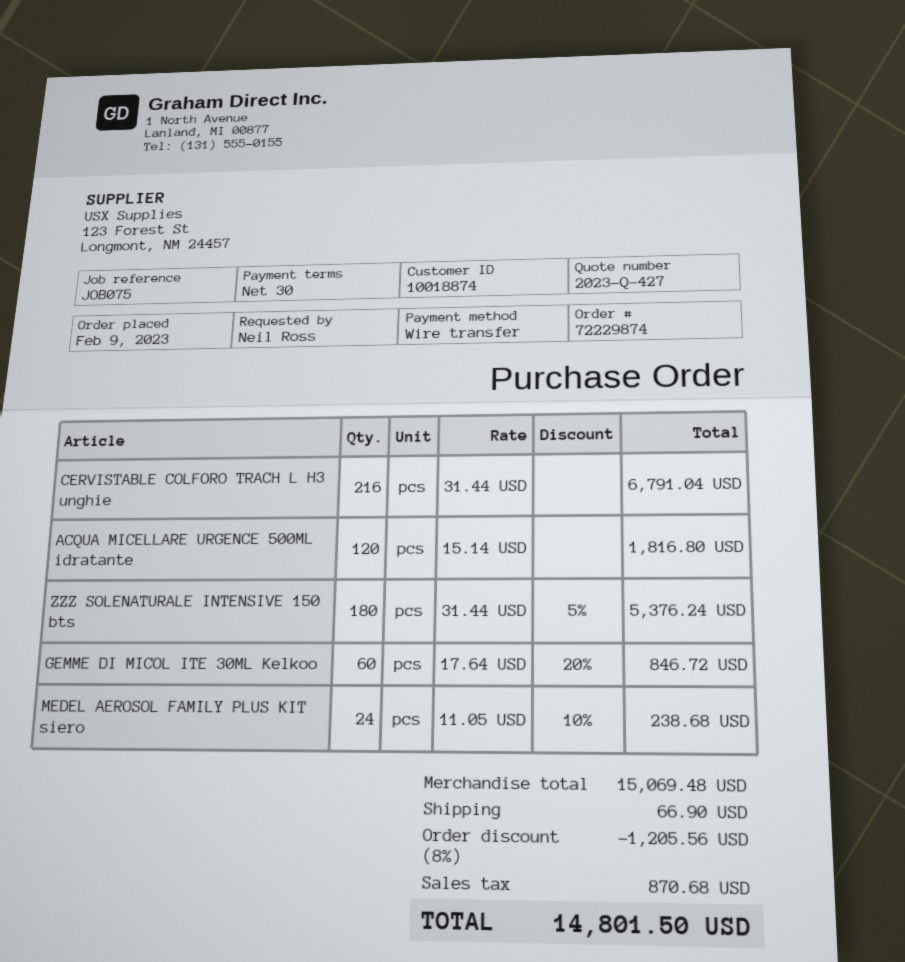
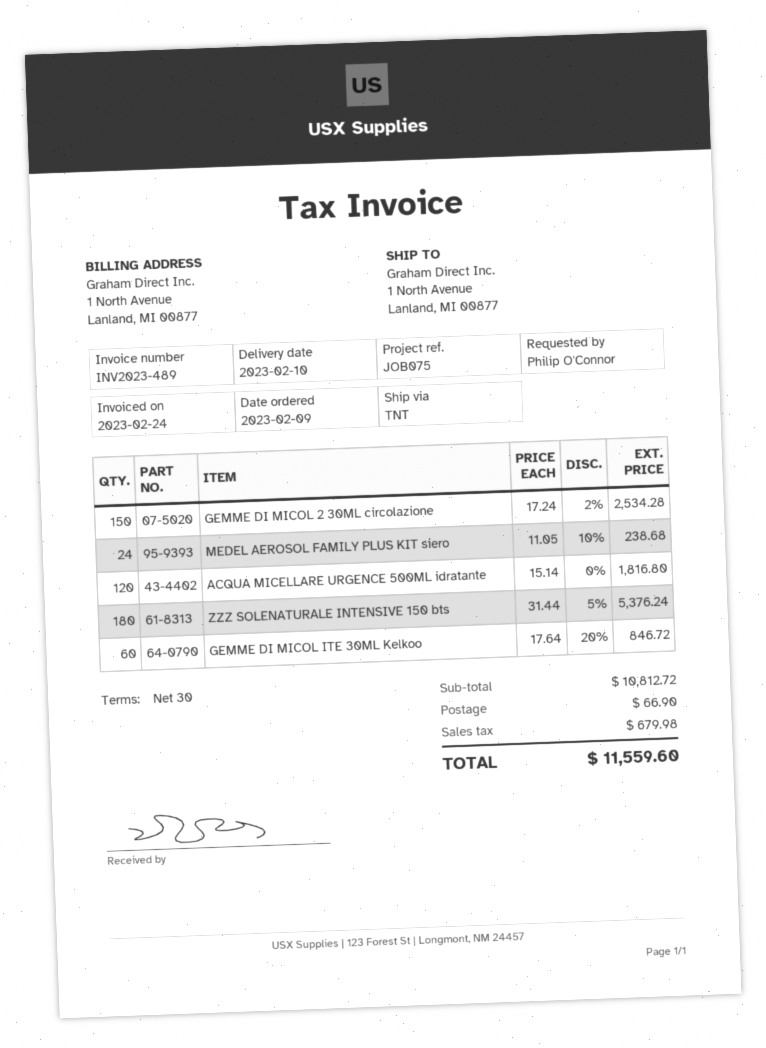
ordered by: Neil Ross -> Philip O'Connor
CERVISTABLE COLFORO TRACH L H3 unghie: 216 x 31.44 = 6791.04 -> none
GEMME DI MICOL 2 30ML circolazione: none -> 150 x 17.24 - 2% = 2534.28
subtotal: 15069.48 -> 10812.72
discount: 8% = 1205.56 -> none
tax: 870.68 -> 679.98
total: 14801.50 -> 11559.60

